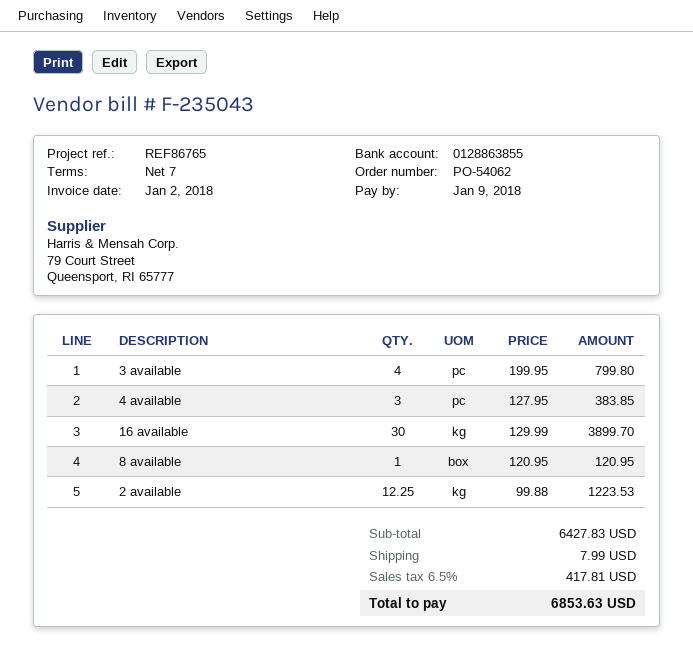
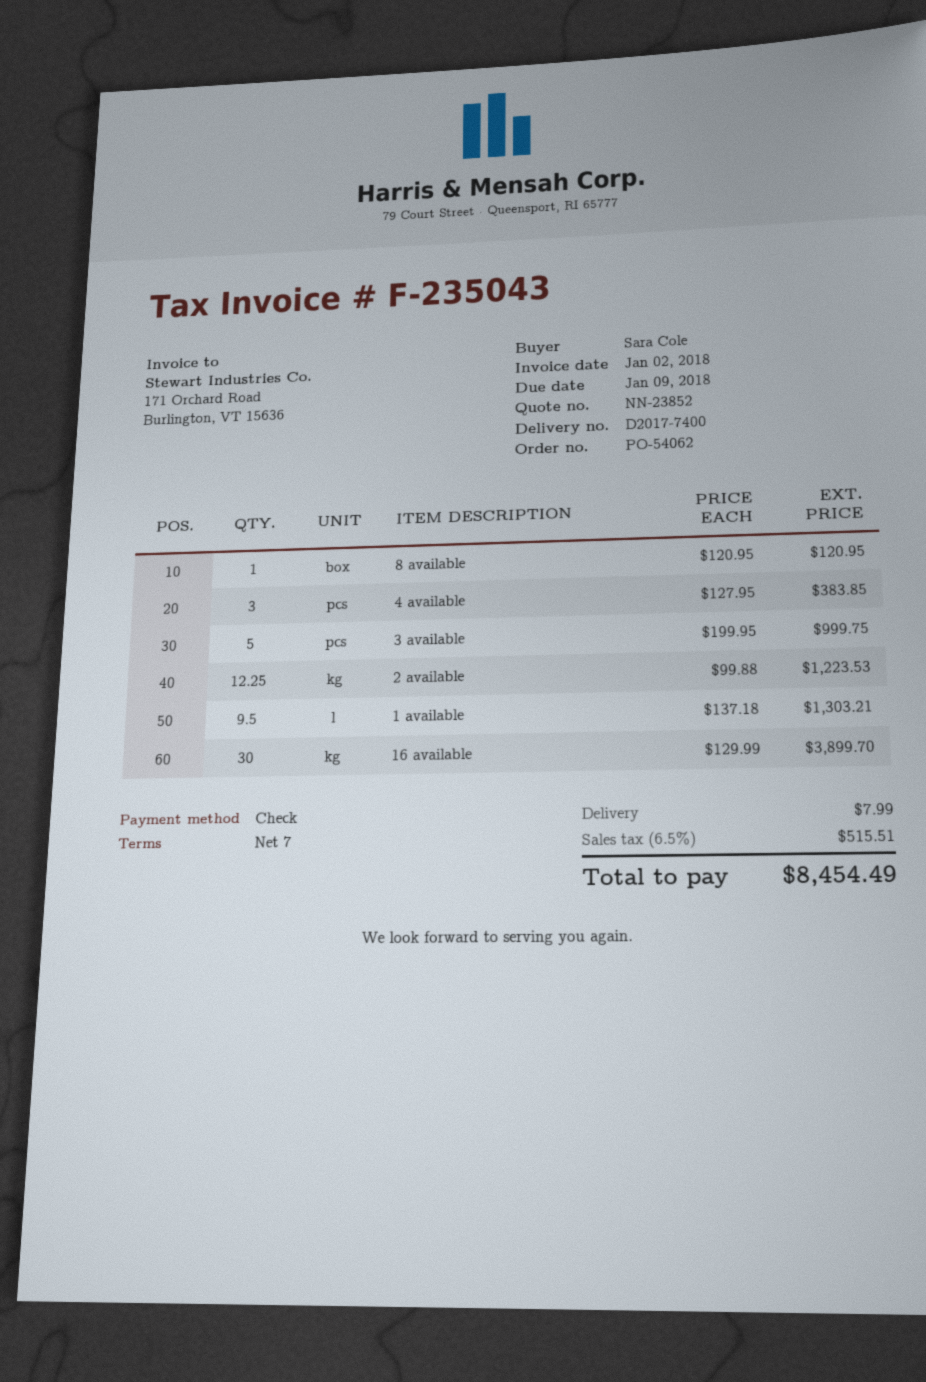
3 available: 4 x 199.95 = 799.80 -> 5 x 199.95 = 999.75
1 available: none -> 9.5 x 137.18 = 1303.21
tax: 6.5% = 417.81 -> 6.5% = 515.51
total: 6853.63 -> 8454.49

